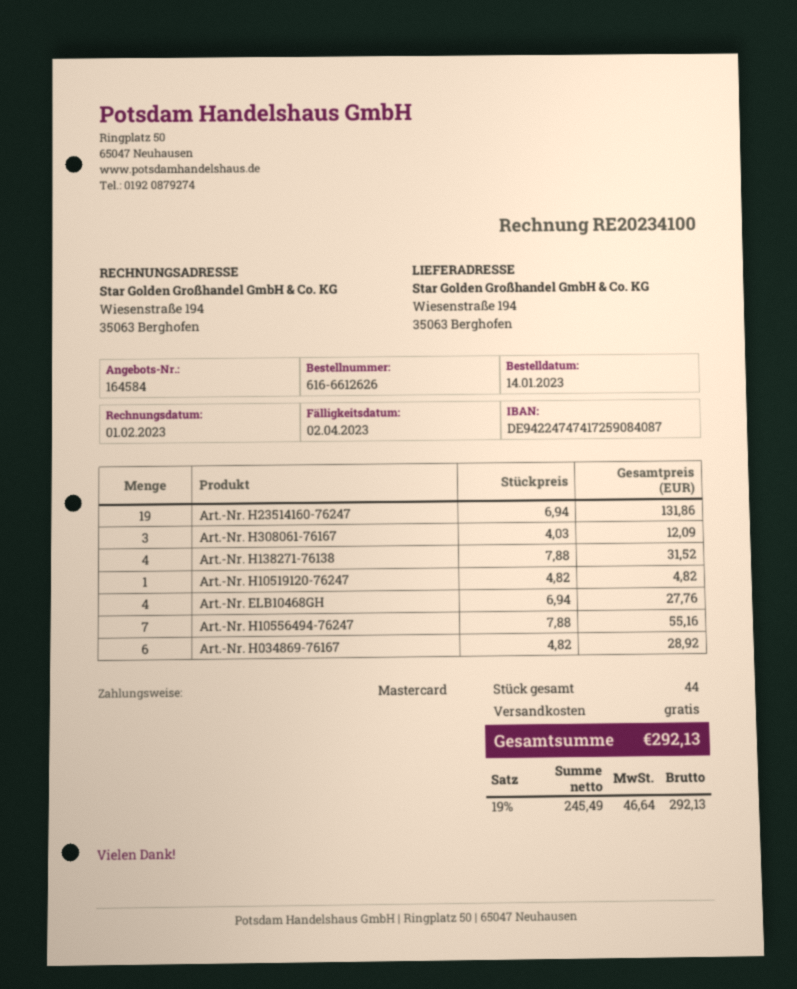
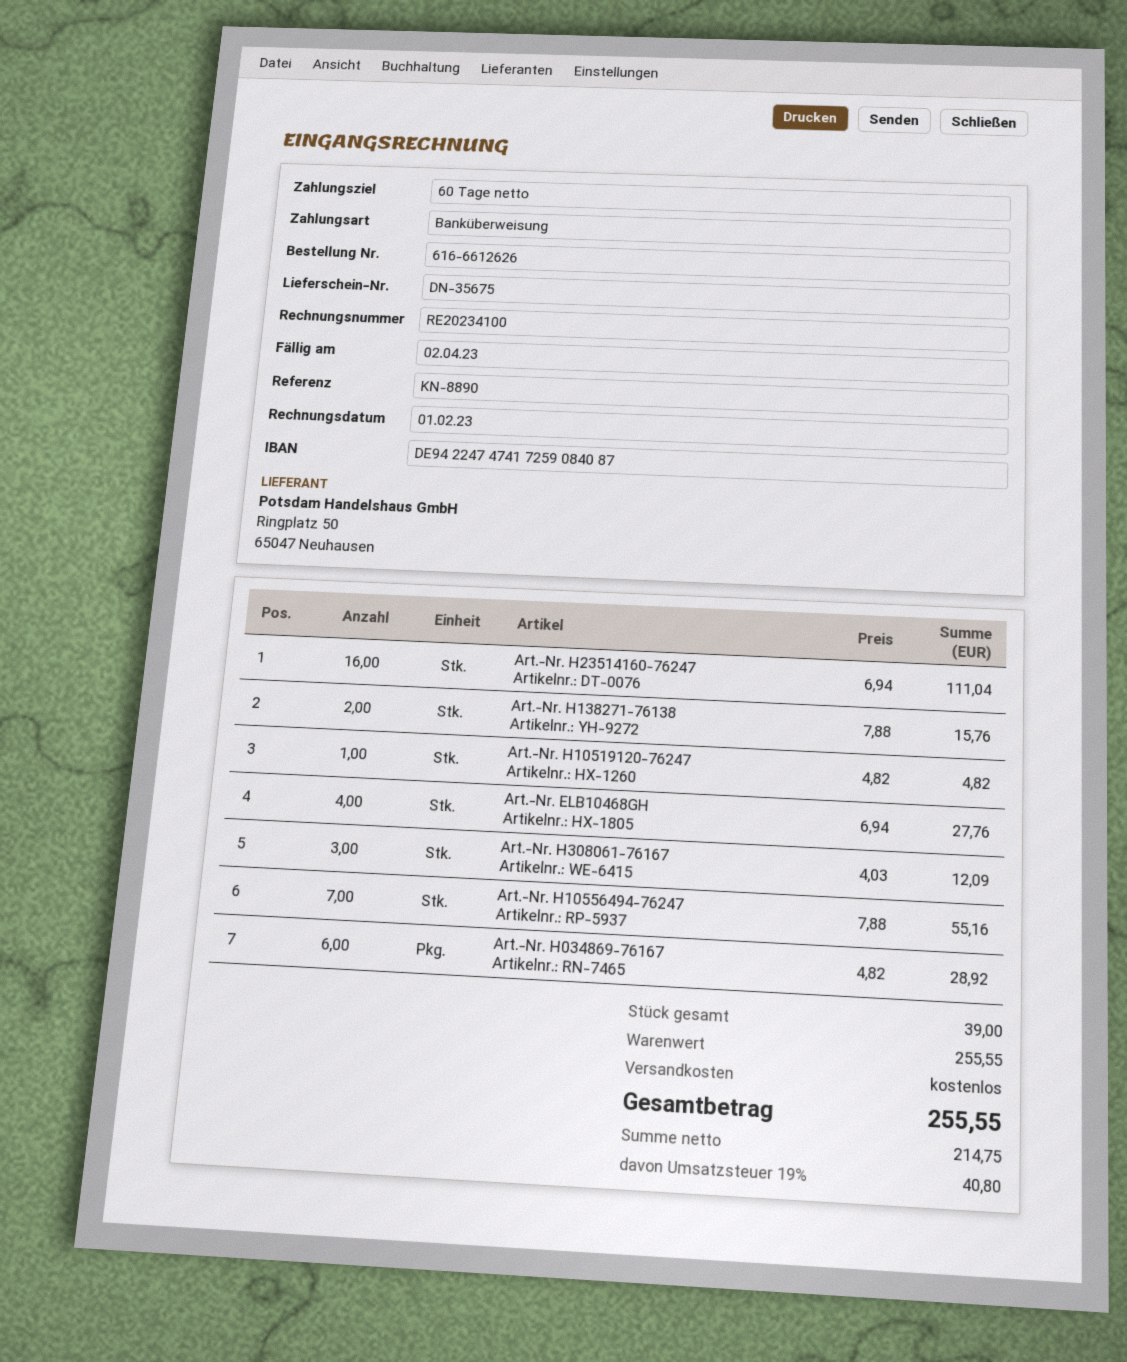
payment method: Mastercard -> bank transfer
Art.-Nr. H23514160-76247: 19 x 6.94 = 131.86 -> 16 x 6.94 = 111.04
Art.-Nr. H138271-76138: 4 x 7.88 = 31.52 -> 2 x 7.88 = 15.76
total quantity: 44 -> 39
net: 245.49 -> 214.75
tax: 19% = 46.64 -> 19% = 40.80
total: 292.13 -> 255.55

